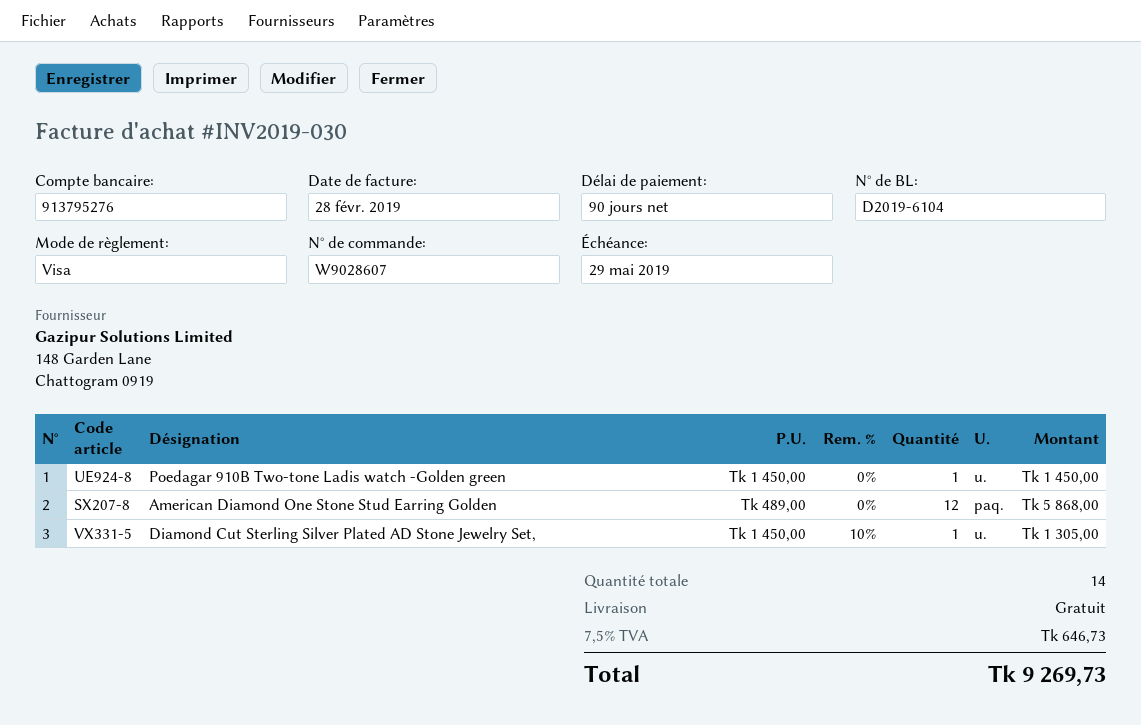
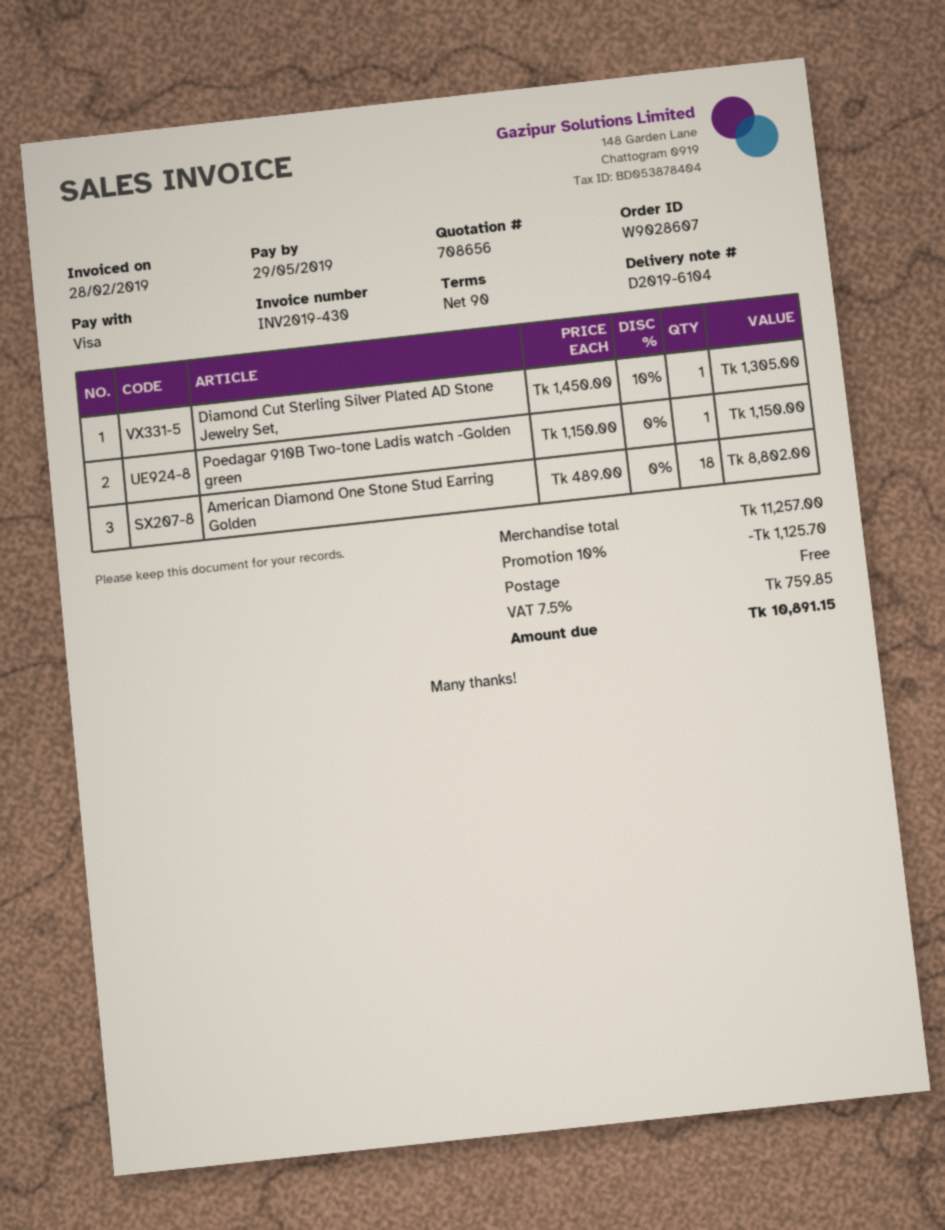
invoice number: INV2019-030 -> INV2019-430
Poedagar 910B Two-tone Ladis watch -Golden green: 1 x 1450.00 = 1450.00 -> 1 x 1150.00 = 1150.00
American Diamond One Stone Stud Earring Golden: 12 x 489.00 = 5868.00 -> 18 x 489.00 = 8802.00
discount: none -> 10% = 1125.70
tax: 7.5% = 646.73 -> 7.5% = 759.85
total: 9269.73 -> 10891.15

